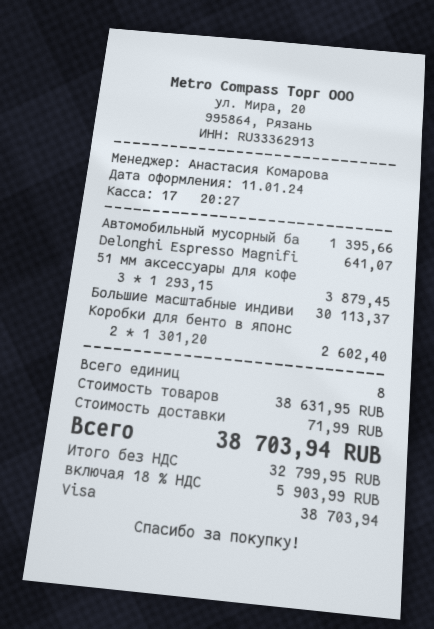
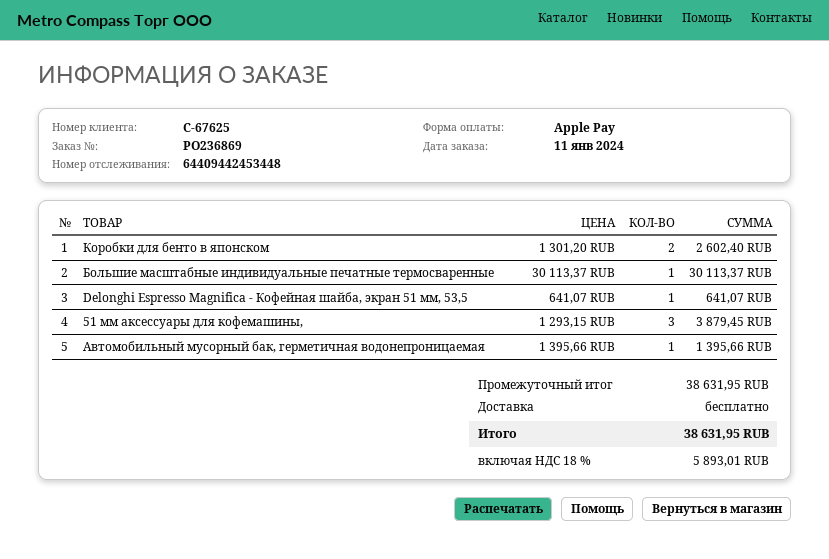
payment method: Visa -> Apple Pay
shipping: 71.99 -> 0.00
tax: 18% = 5903.99 -> 18% = 5893.01
total: 38703.94 -> 38631.95

